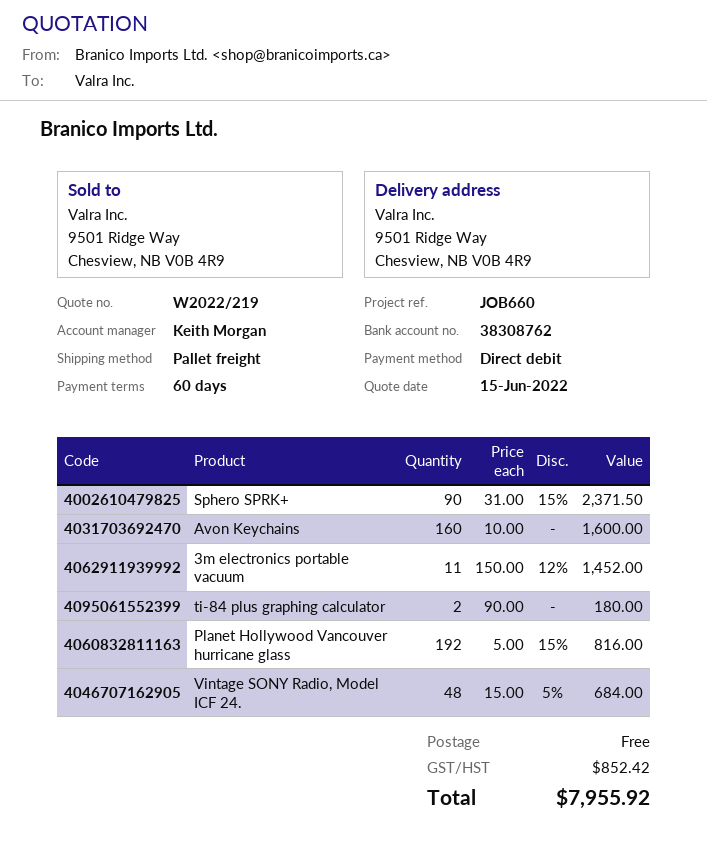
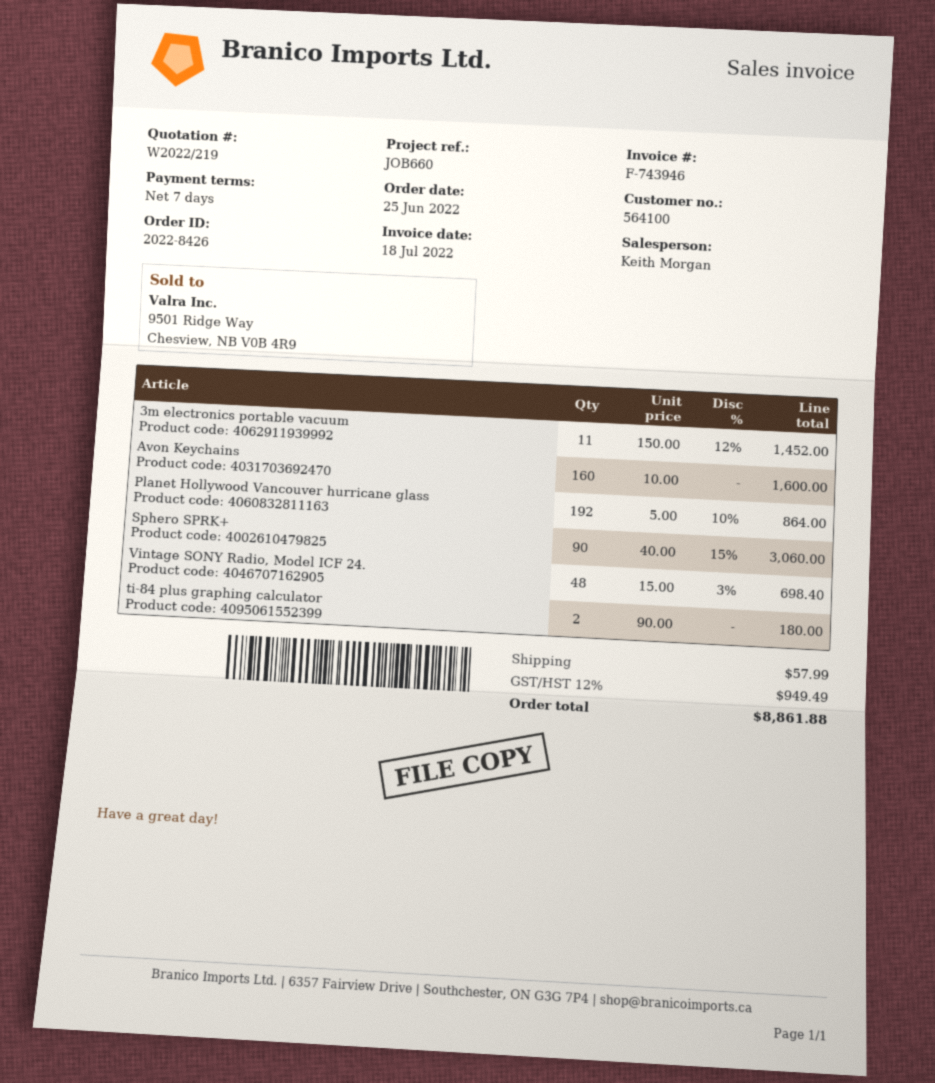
payment terms: 60 days -> 7 days
Sphero SPRK+: 90 x 31.00 - 15% = 2371.50 -> 90 x 40.00 - 15% = 3060.00
Planet Hollywood Vancouver hurricane glass: 192 x 5.00 - 15% = 816.00 -> 192 x 5.00 - 10% = 864.00
Vintage SONY Radio, Model ICF 24.: 48 x 15.00 - 5% = 684.00 -> 48 x 15.00 - 3% = 698.40
shipping: 0.00 -> 57.99
tax: 852.42 -> 949.49
total: 7955.92 -> 8861.88

